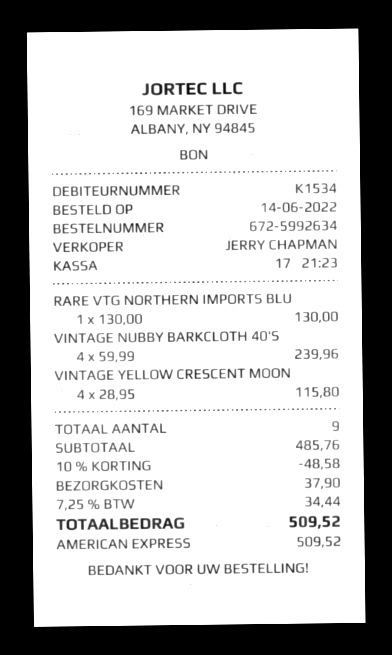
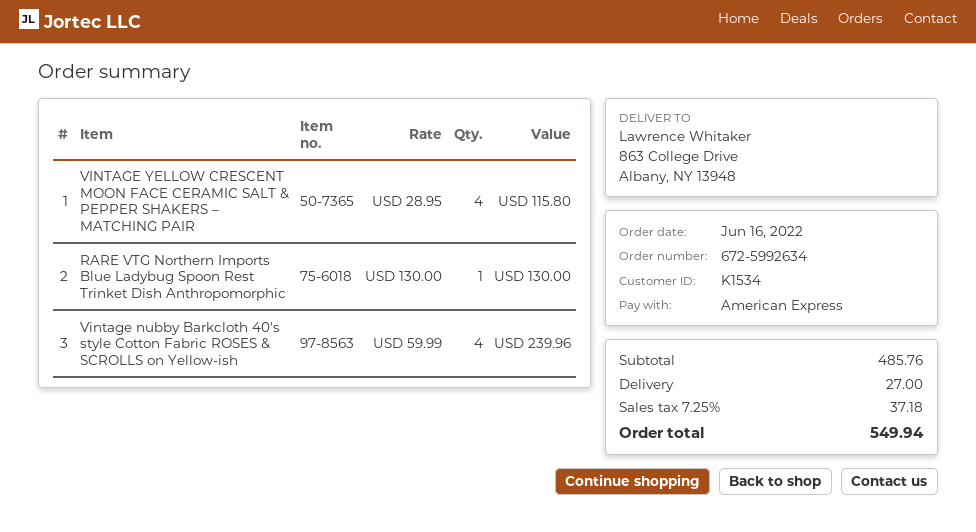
order date: 2022-06-14 -> 2022-06-16
discount: 10% = 48.58 -> none
shipping: 37.90 -> 27.00
tax: 7.25% = 34.44 -> 7.25% = 37.18
total: 509.52 -> 549.94

